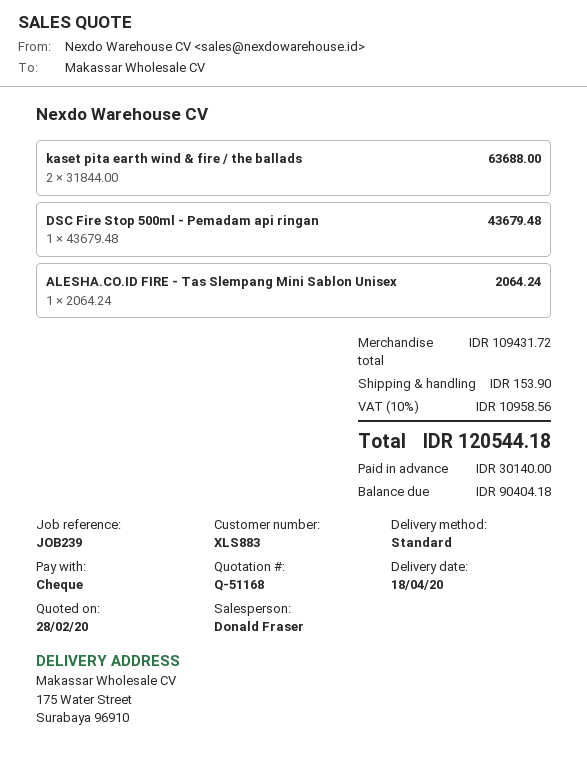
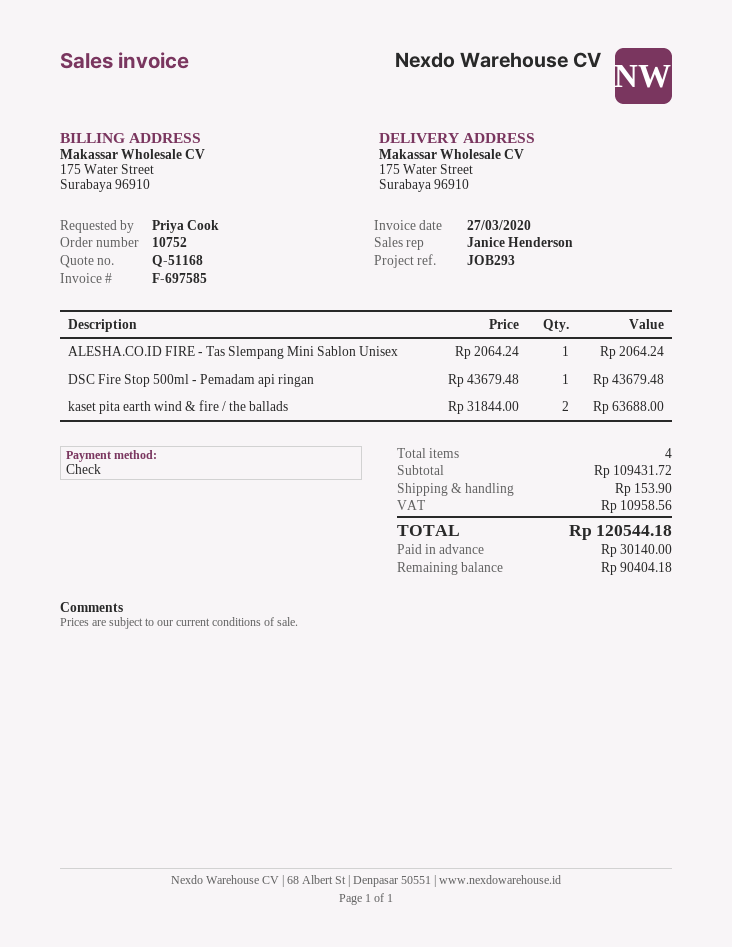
reference: JOB239 -> JOB293
sales rep: Donald Fraser -> Janice Henderson

